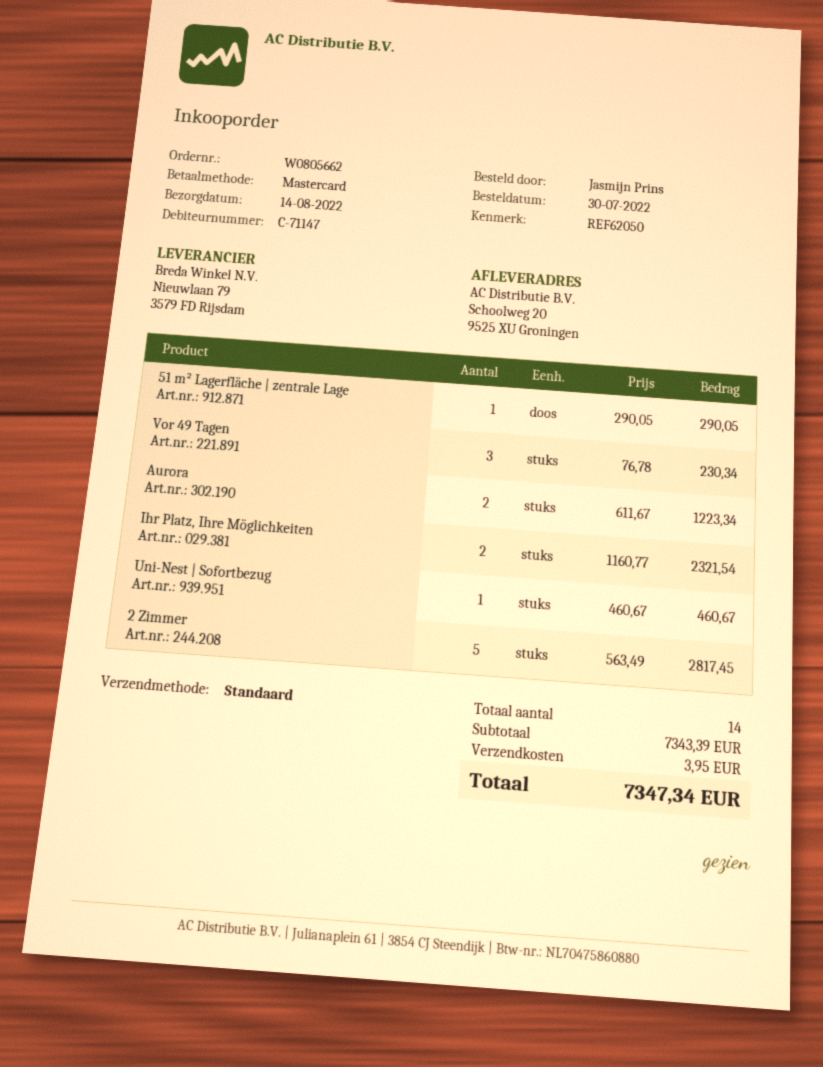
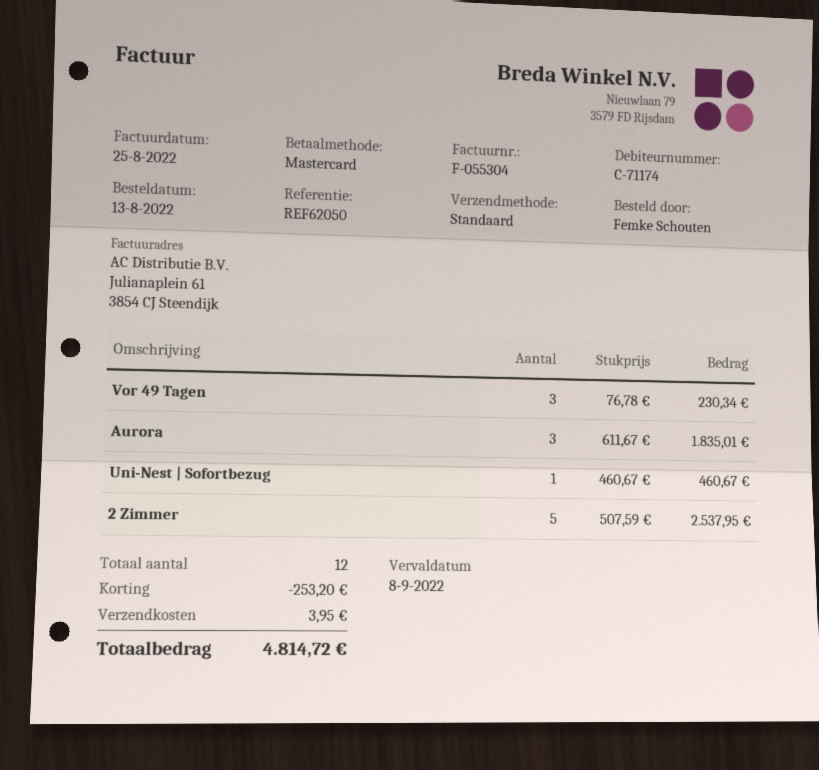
order date: 2022-07-30 -> 2022-08-13
customer number: C-71147 -> C-71174
ordered by: Jasmijn Prins -> Femke Schouten
51 m² Lagerfläche | zentrale Lage: 1 x 290.05 = 290.05 -> none
Aurora: 2 x 611.67 = 1223.34 -> 3 x 611.67 = 1835.01
Ihr Platz, Ihre Möglichkeiten: 2 x 1160.77 = 2321.54 -> none
2 Zimmer: 5 x 563.49 = 2817.45 -> 5 x 507.59 = 2537.95
total quantity: 14 -> 12
discount: none -> 253.20
total: 7347.34 -> 4814.72

